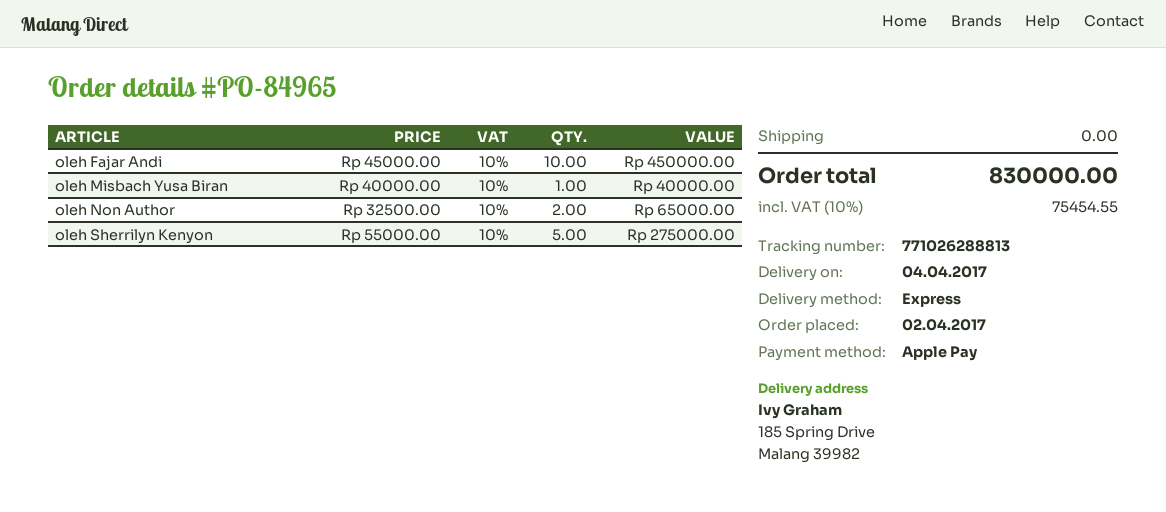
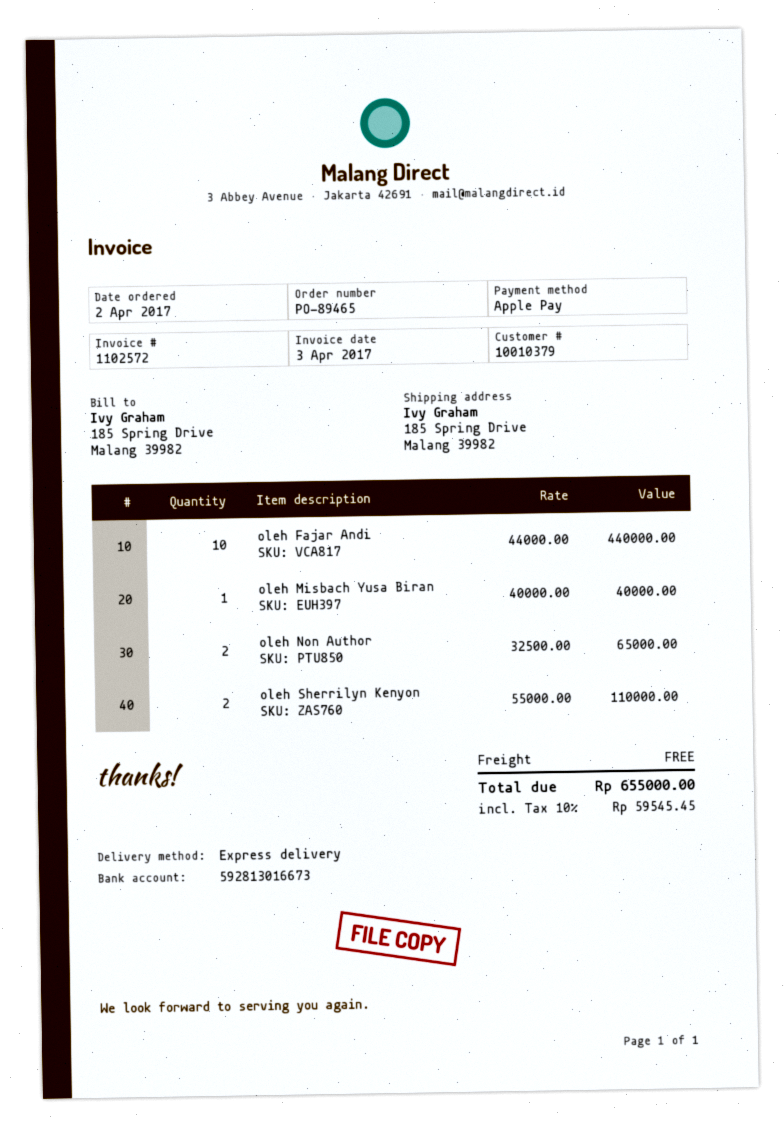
order number: PO-84965 -> PO-89465
oleh Fajar Andi: 10 x 45000.00 = 450000.00 -> 10 x 44000.00 = 440000.00
oleh Sherrilyn Kenyon: 5 x 55000.00 = 275000.00 -> 2 x 55000.00 = 110000.00
tax: 10% = 75454.55 -> 10% = 59545.45
total: 830000.00 -> 655000.00

